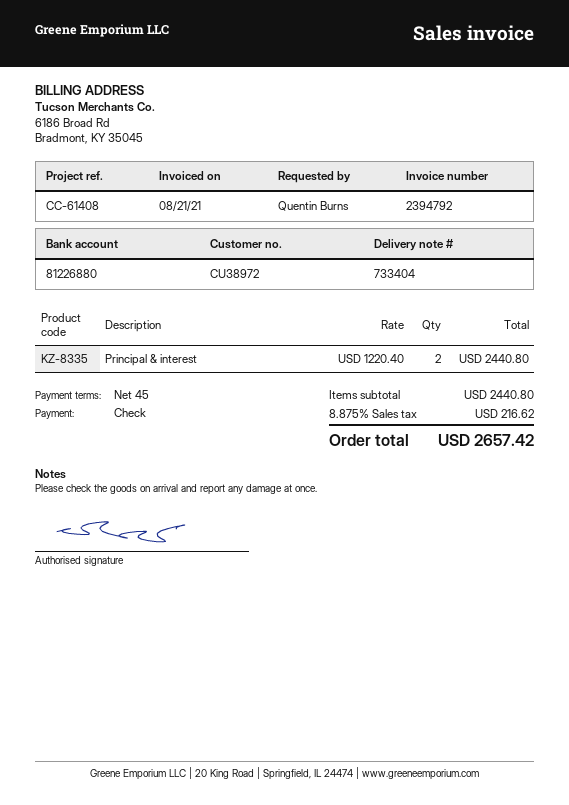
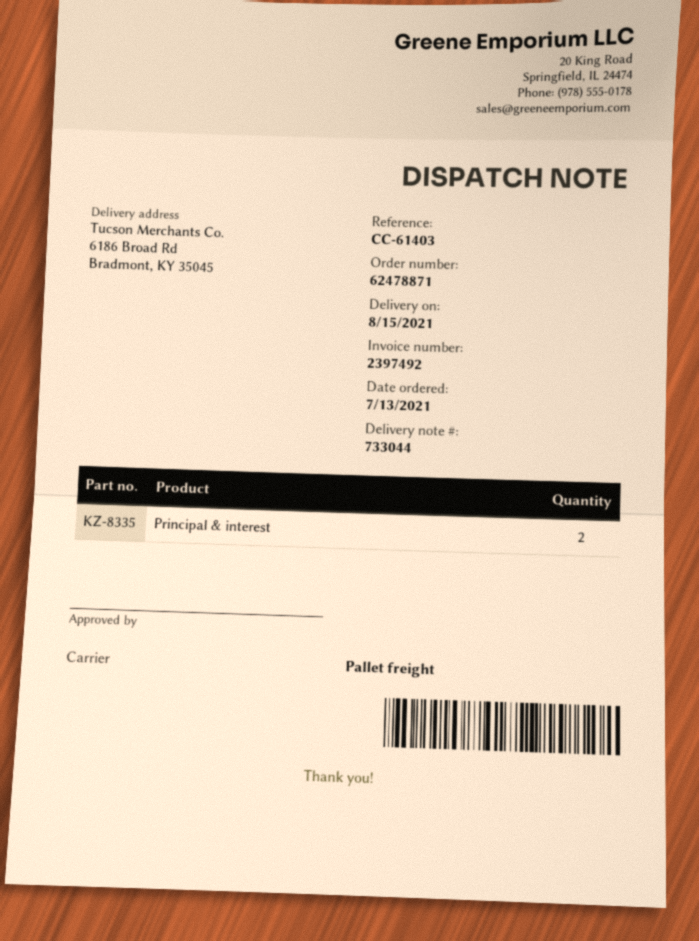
delivery note number: 733404 -> 733044
invoice number: 2394792 -> 2397492
reference: CC-61408 -> CC-61403

